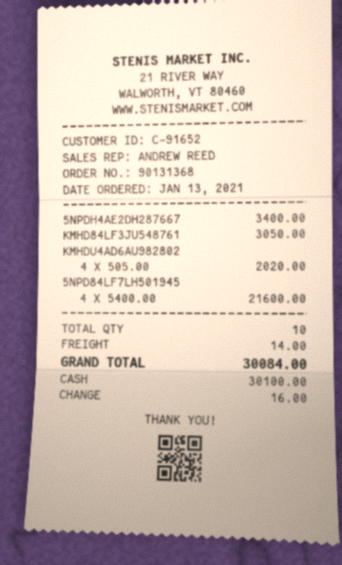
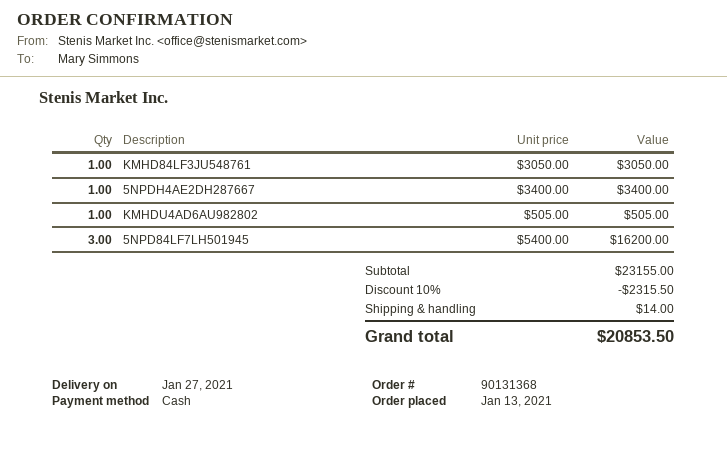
KMHDU4AD6AU982802: 4 x 505.00 = 2020.00 -> 1 x 505.00 = 505.00
5NPD84LF7LH501945: 4 x 5400.00 = 21600.00 -> 3 x 5400.00 = 16200.00
discount: none -> 10% = 2315.50
total: 30084.00 -> 20853.50

